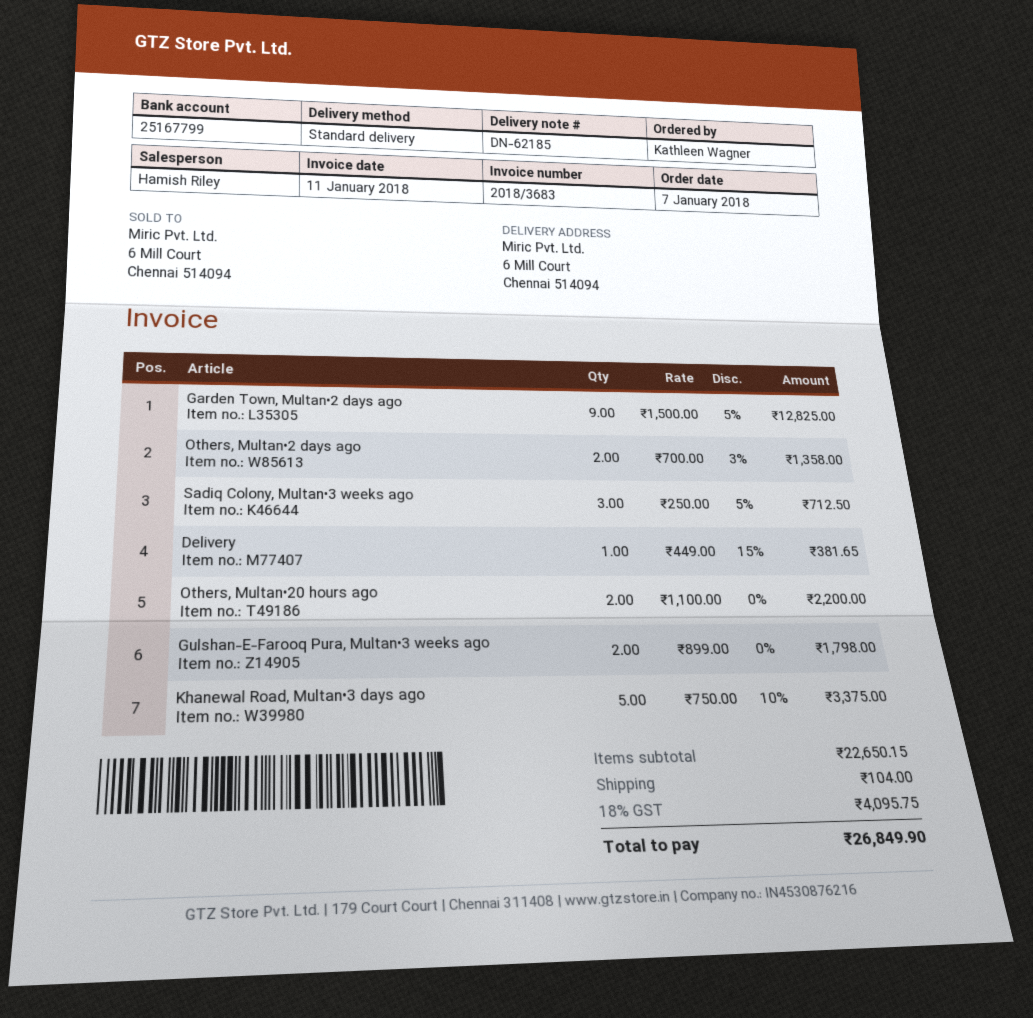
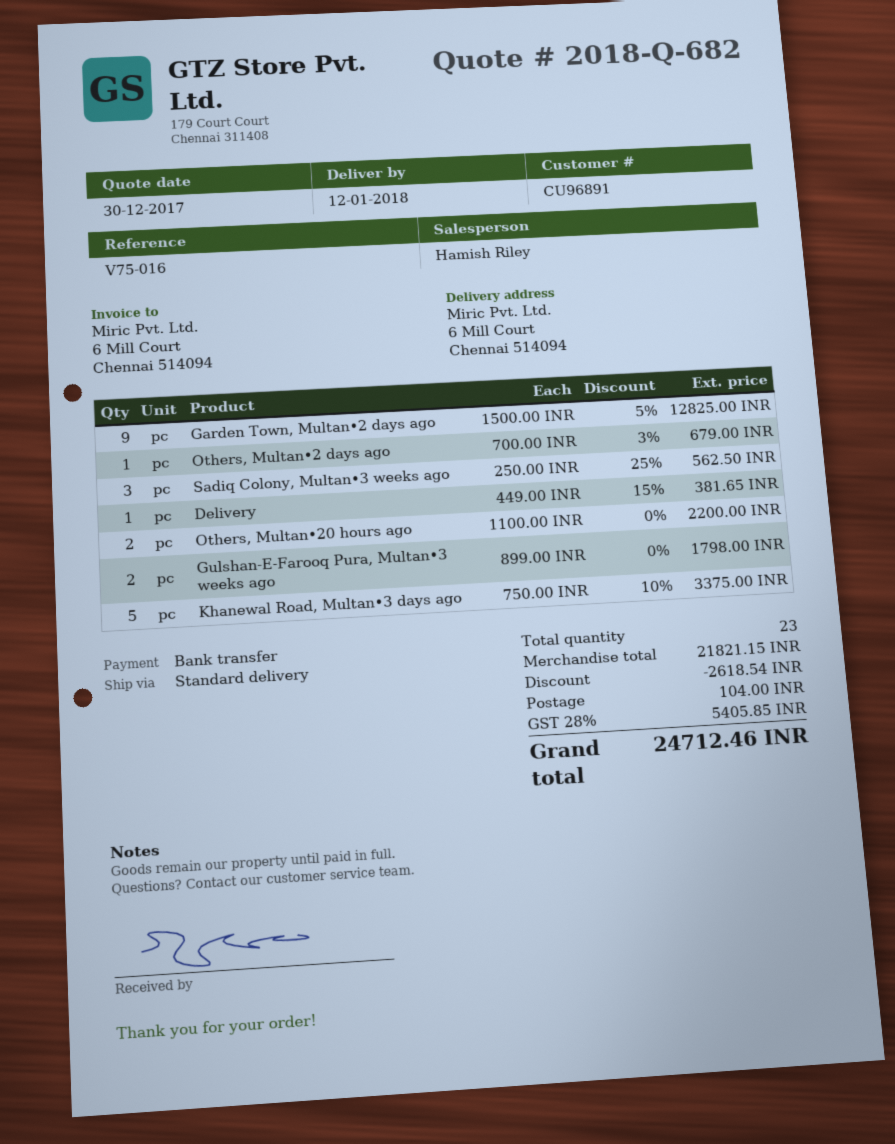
Others, Multan•2 days ago: 2 x 700.00 - 3% = 1358.00 -> 1 x 700.00 - 3% = 679.00
Sadiq Colony, Multan•3 weeks ago: 3 x 250.00 - 5% = 712.50 -> 3 x 250.00 - 25% = 562.50
subtotal: 22650.15 -> 21821.15
discount: none -> 2618.54
tax: 18% = 4095.75 -> 28% = 5405.85
total: 26849.90 -> 24712.46

